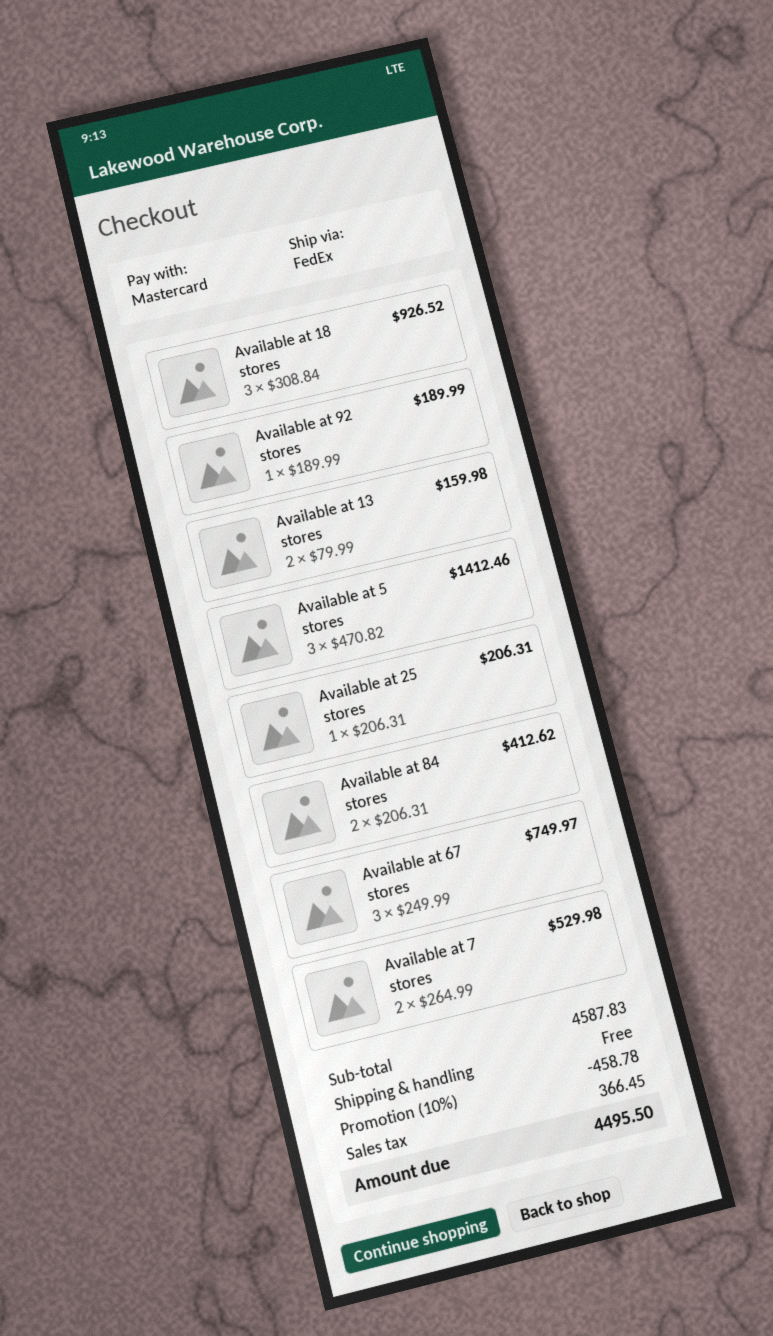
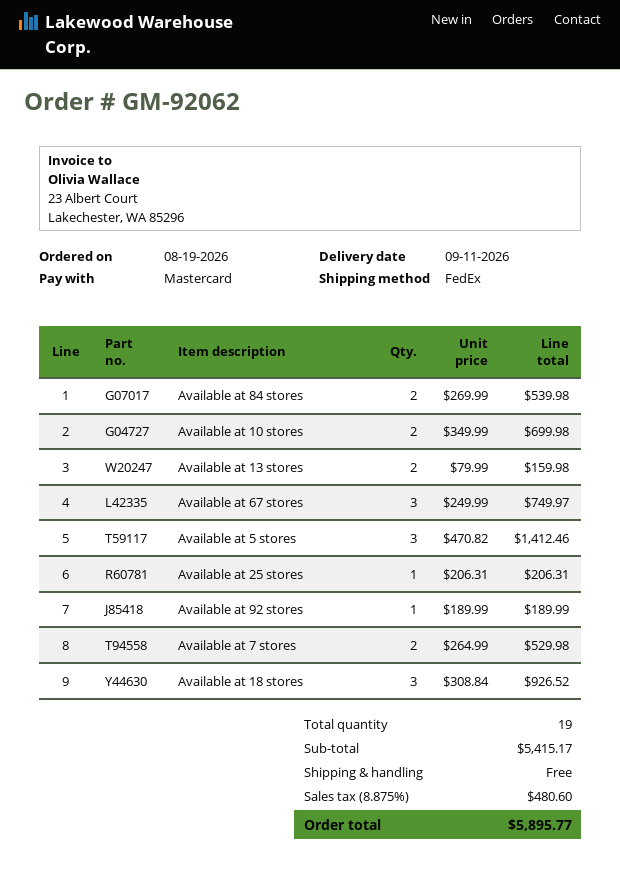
Available at 84 stores: 2 x 206.31 = 412.62 -> 2 x 269.99 = 539.98
Available at 10 stores: none -> 2 x 349.99 = 699.98
subtotal: 4587.83 -> 5415.17
discount: 10% = 458.78 -> none
tax: 366.45 -> 480.60
total: 4495.50 -> 5895.77

